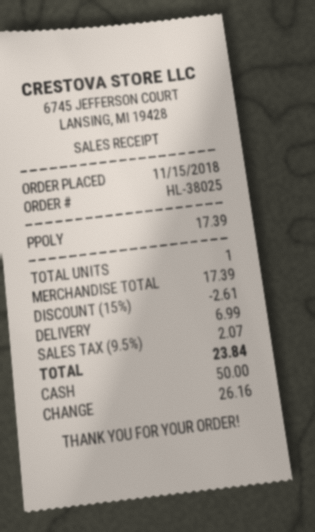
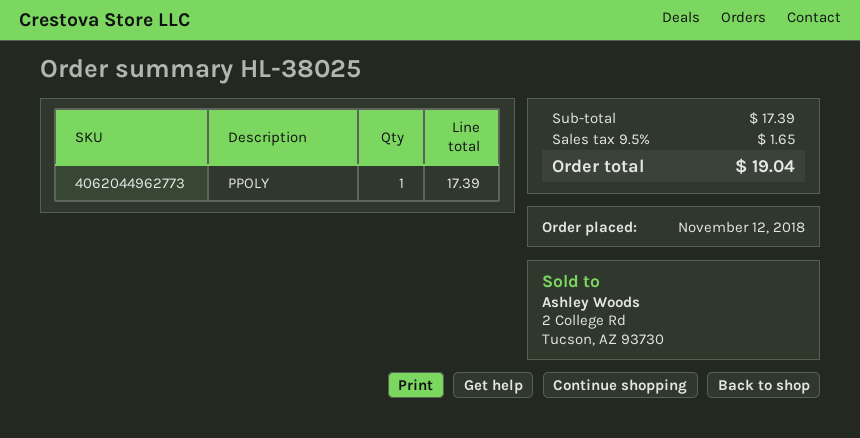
order date: 2018-11-15 -> 2018-11-12
discount: 15% = 2.61 -> none
shipping: 6.99 -> none
tax: 9.5% = 2.07 -> 9.5% = 1.65
total: 23.84 -> 19.04

